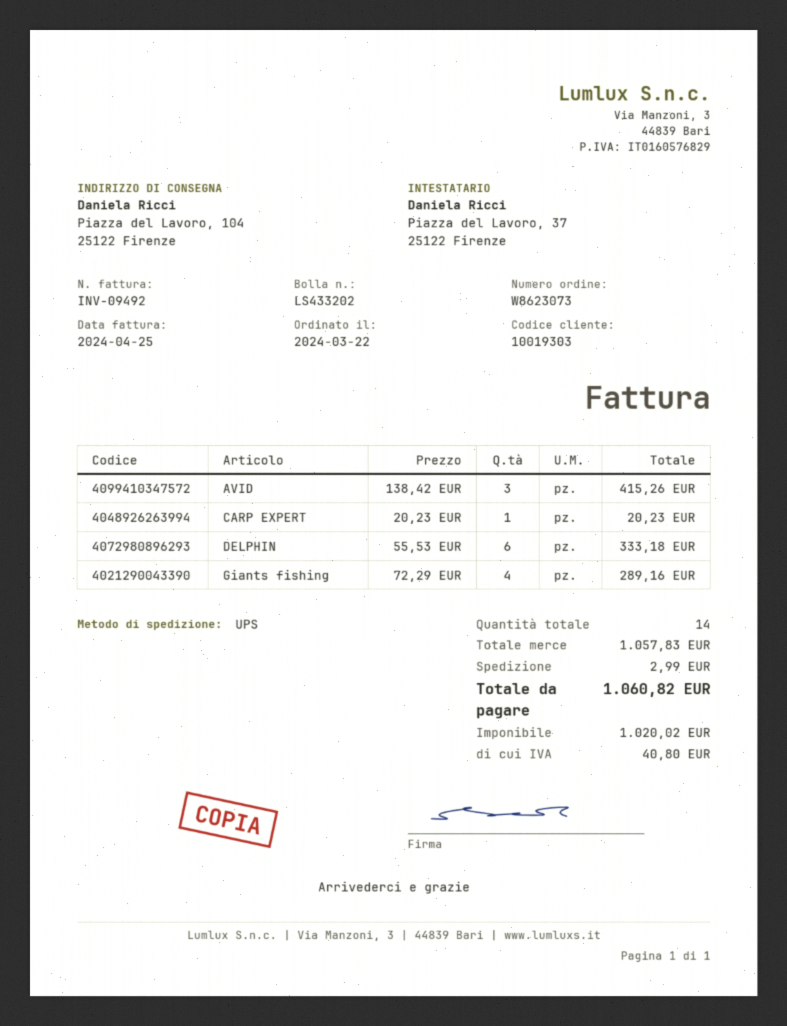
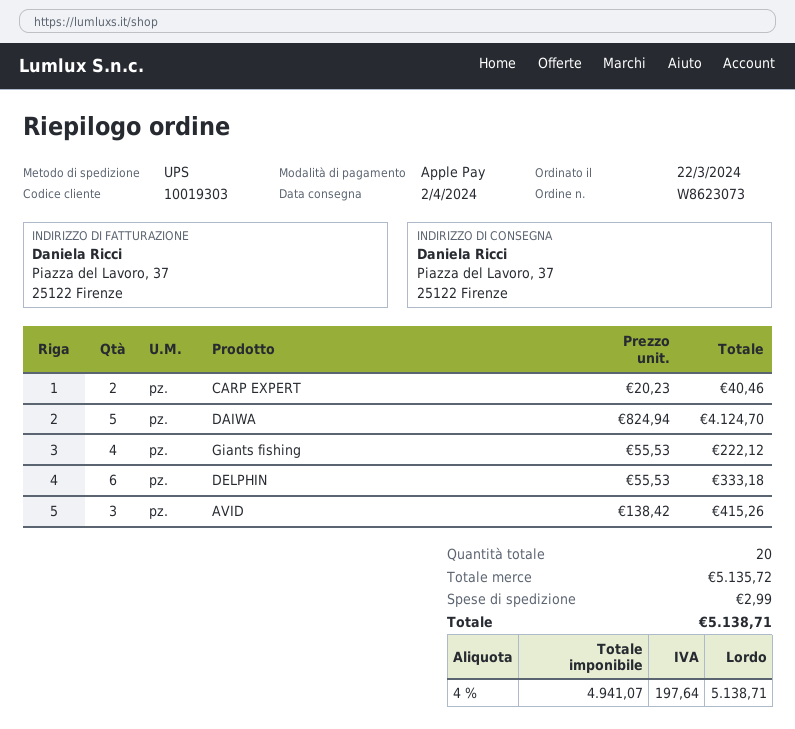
ship to: Piazza del Lavoro, 104, 25122 Firenze -> Piazza del Lavoro, 37, 25122 Firenze
CARP EXPERT: 1 x 20.23 = 20.23 -> 2 x 20.23 = 40.46
Giants fishing: 4 x 72.29 = 289.16 -> 4 x 55.53 = 222.12
DAIWA: none -> 5 x 824.94 = 4124.70
total quantity: 14 -> 20
subtotal: 1057.83 -> 5135.72
net: 1020.02 -> 4941.07
tax: 40.80 -> 197.64
total: 1060.82 -> 5138.71

